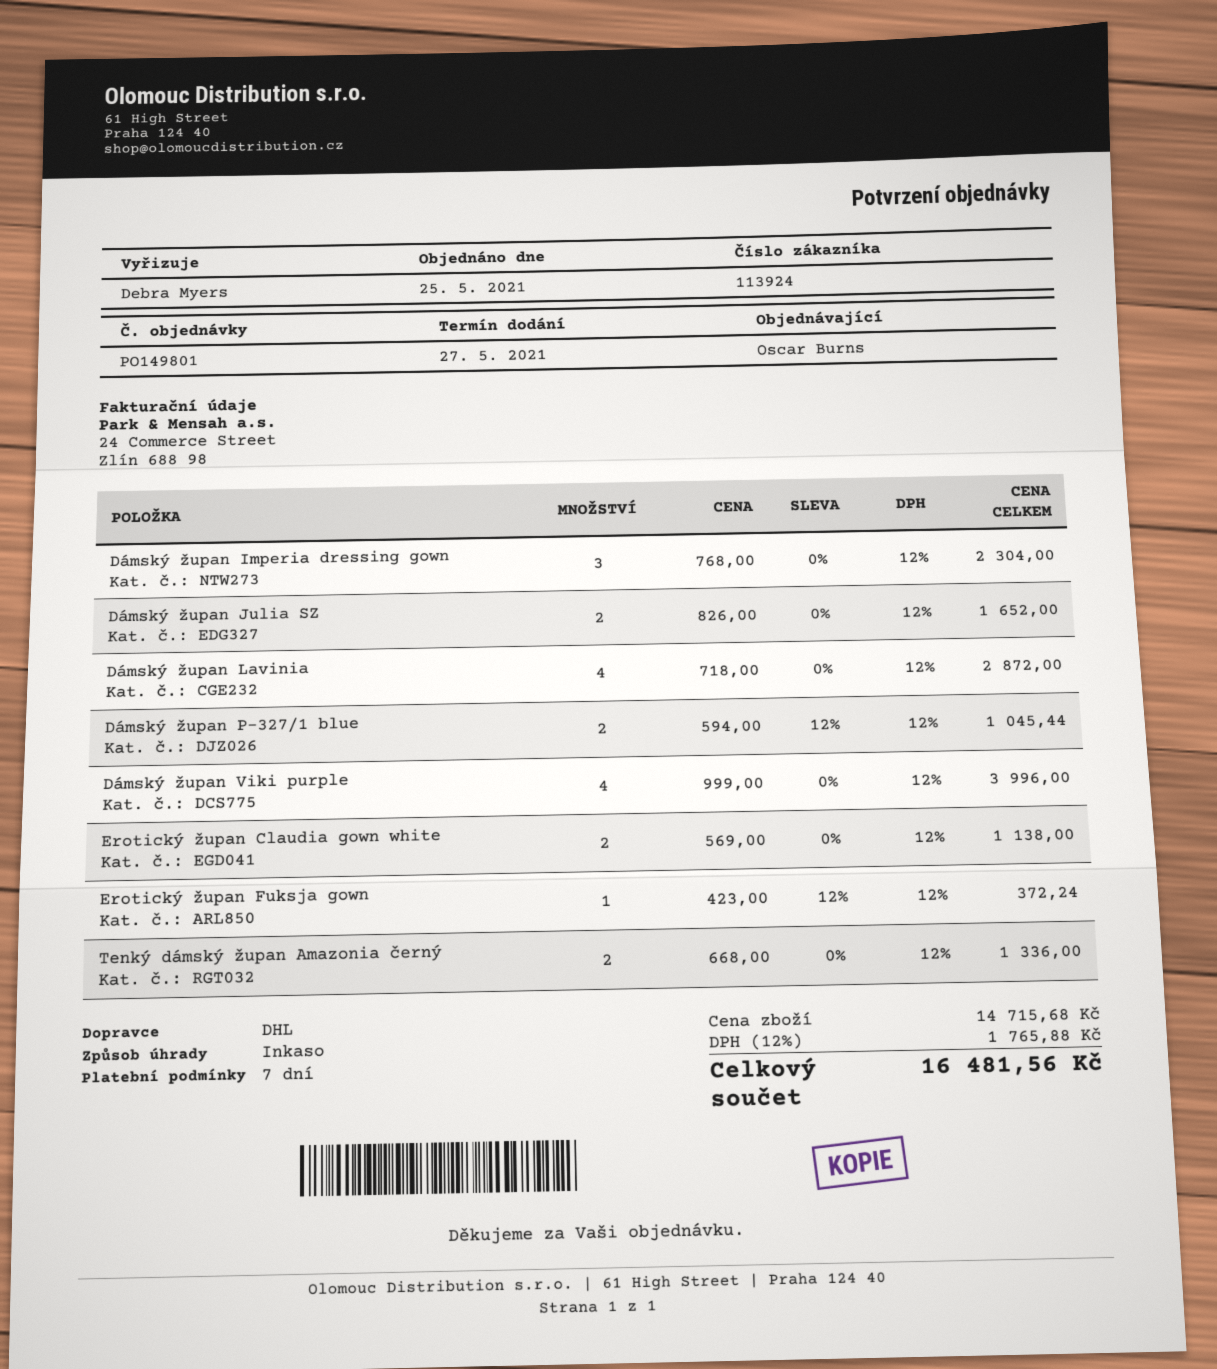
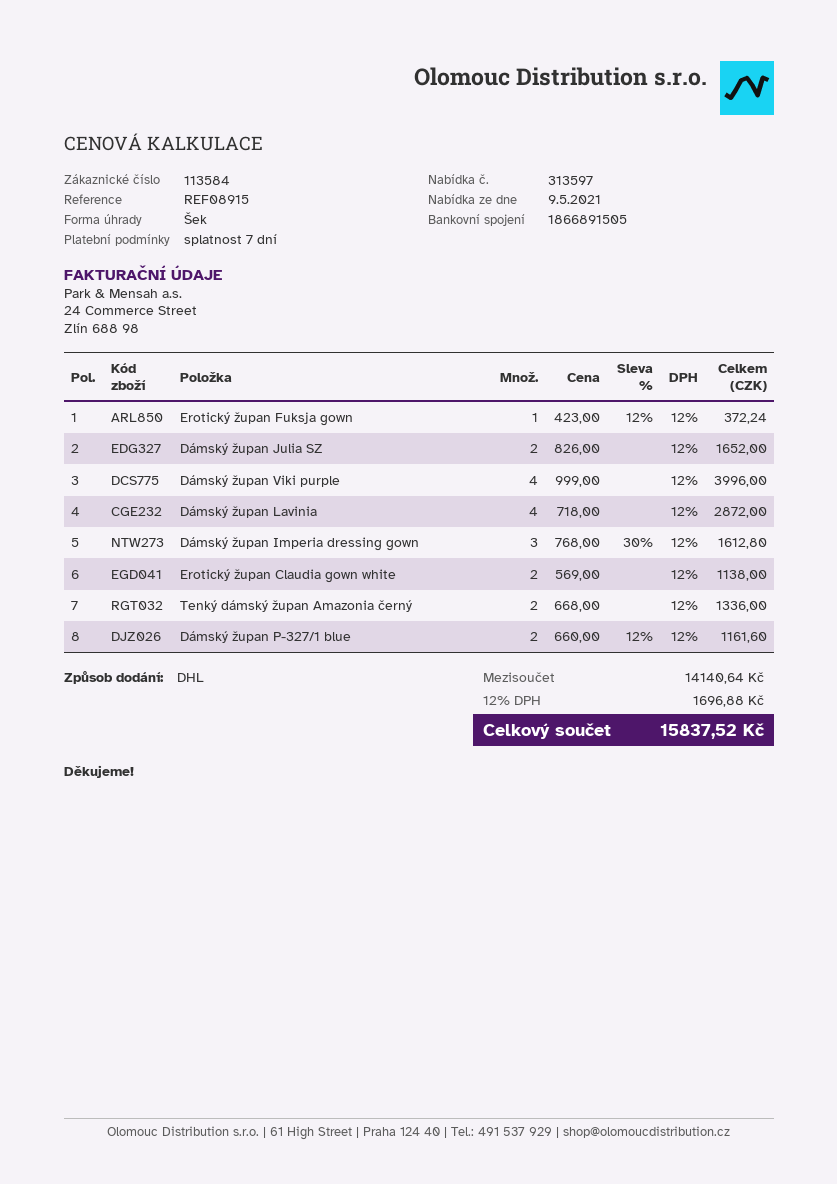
customer number: 113924 -> 113584
payment method: direct debit -> cheque
Dámský župan Imperia dressing gown: 3 x 768.00 = 2304.00 -> 3 x 768.00 - 30% = 1612.80
Dámský župan P-327/1 blue: 2 x 594.00 - 12% = 1045.44 -> 2 x 660.00 - 12% = 1161.60
subtotal: 14715.68 -> 14140.64
tax: 12% = 1765.88 -> 12% = 1696.88
total: 16481.56 -> 15837.52

